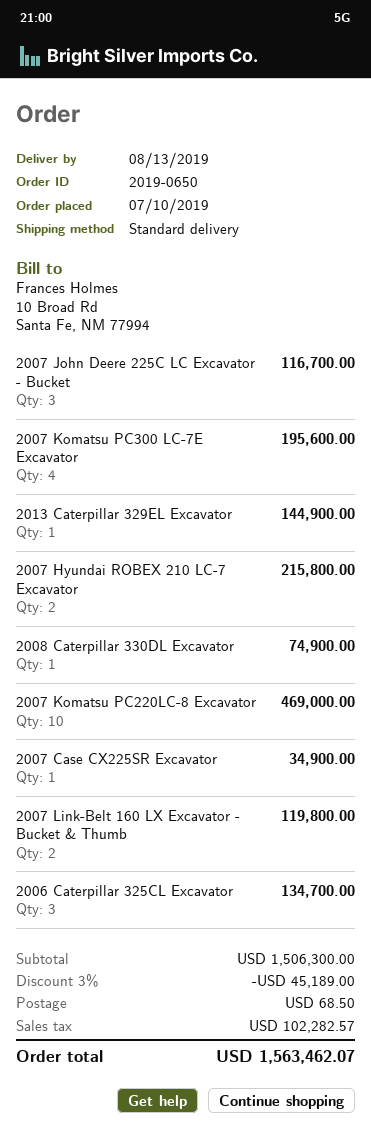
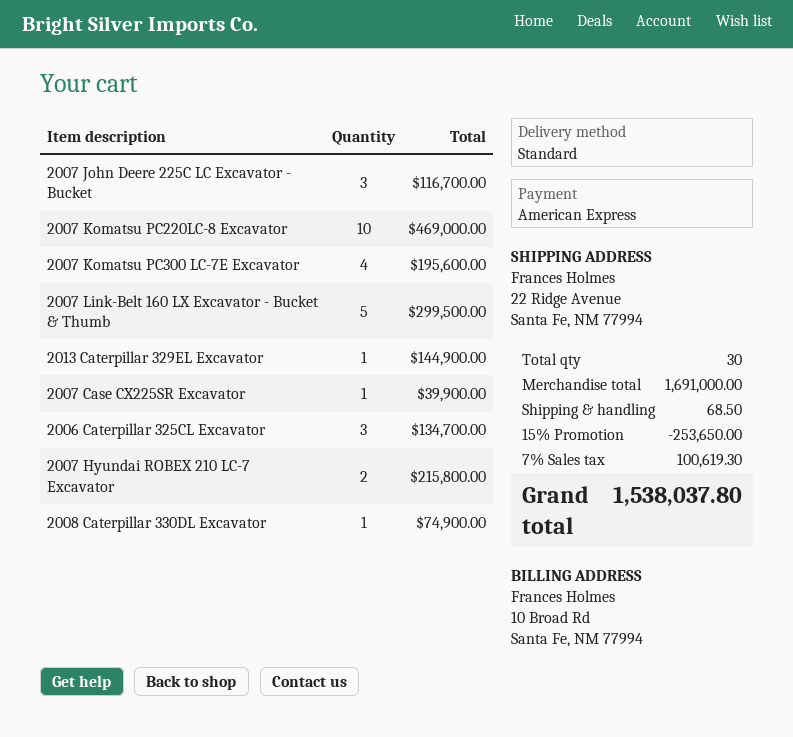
2007 Case CX225SR Excavator: 1 for 34900.00 -> 1 for 39900.00
2007 Link-Belt 160 LX Excavator - Bucket & Thumb: 2 for 119800.00 -> 5 for 299500.00
subtotal: 1506300.00 -> 1691000.00
discount: 3% = 45189.00 -> 15% = 253650.00
tax: 102282.57 -> 100619.30
total: 1563462.07 -> 1538037.80

